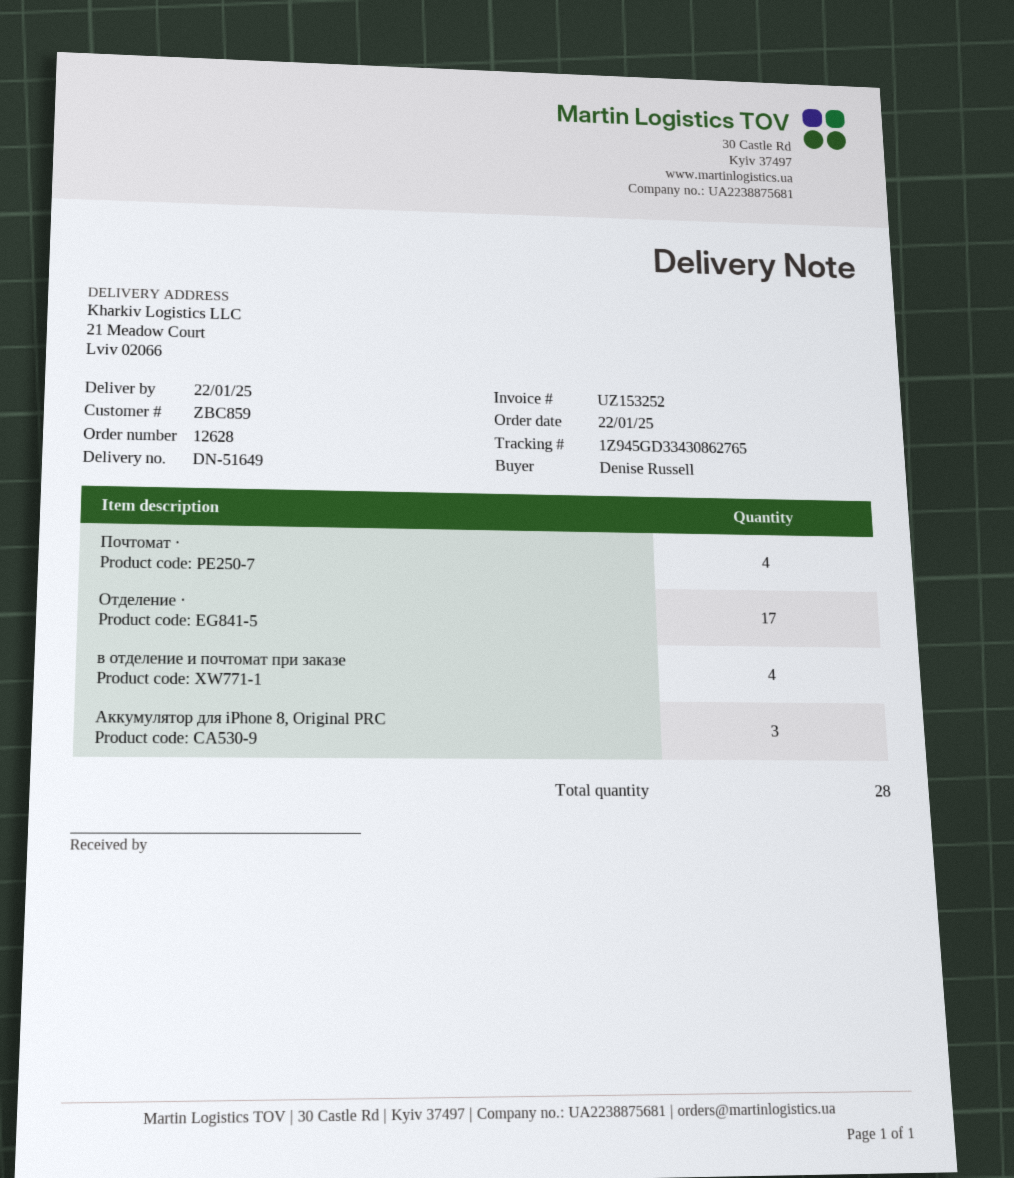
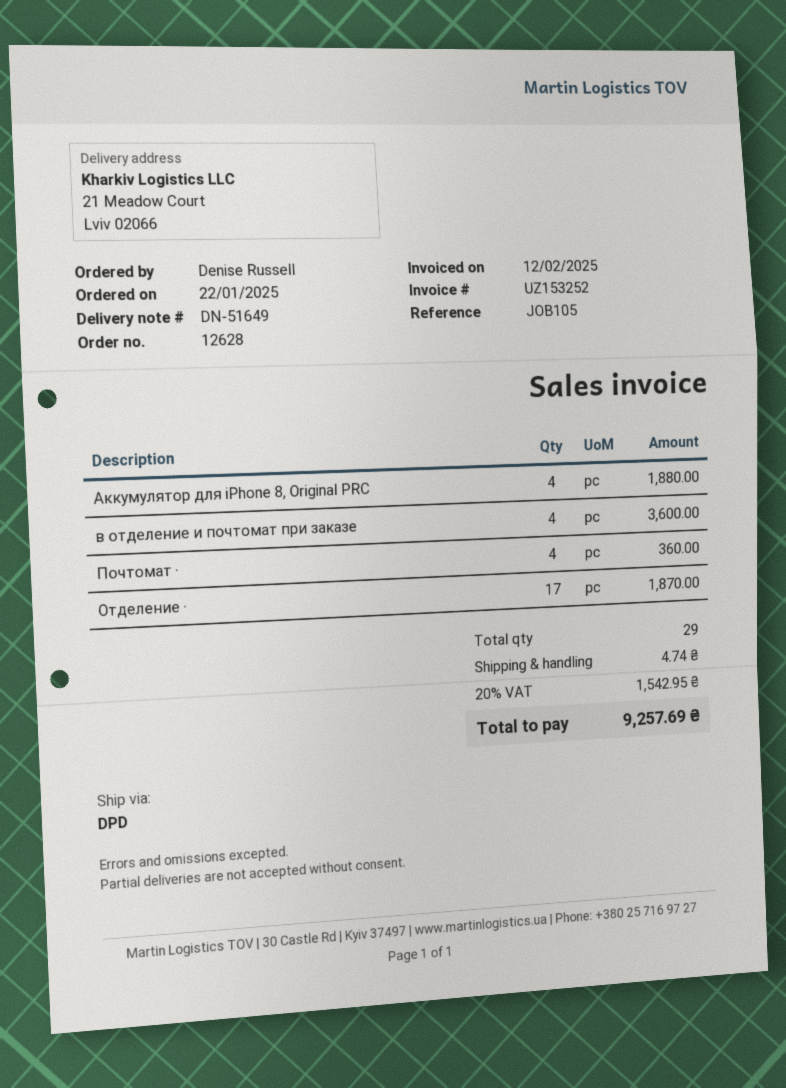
Аккумулятор для iPhone 8, Original PRC: 3 -> 4
total quantity: 28 -> 29

